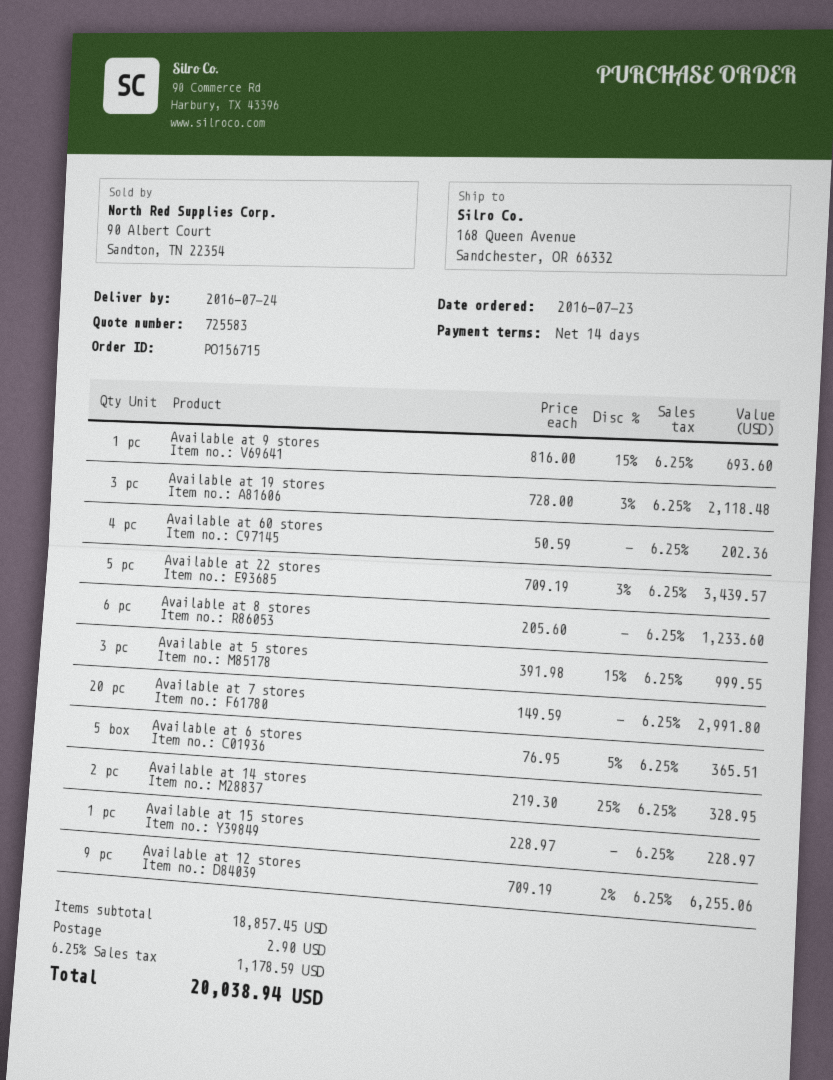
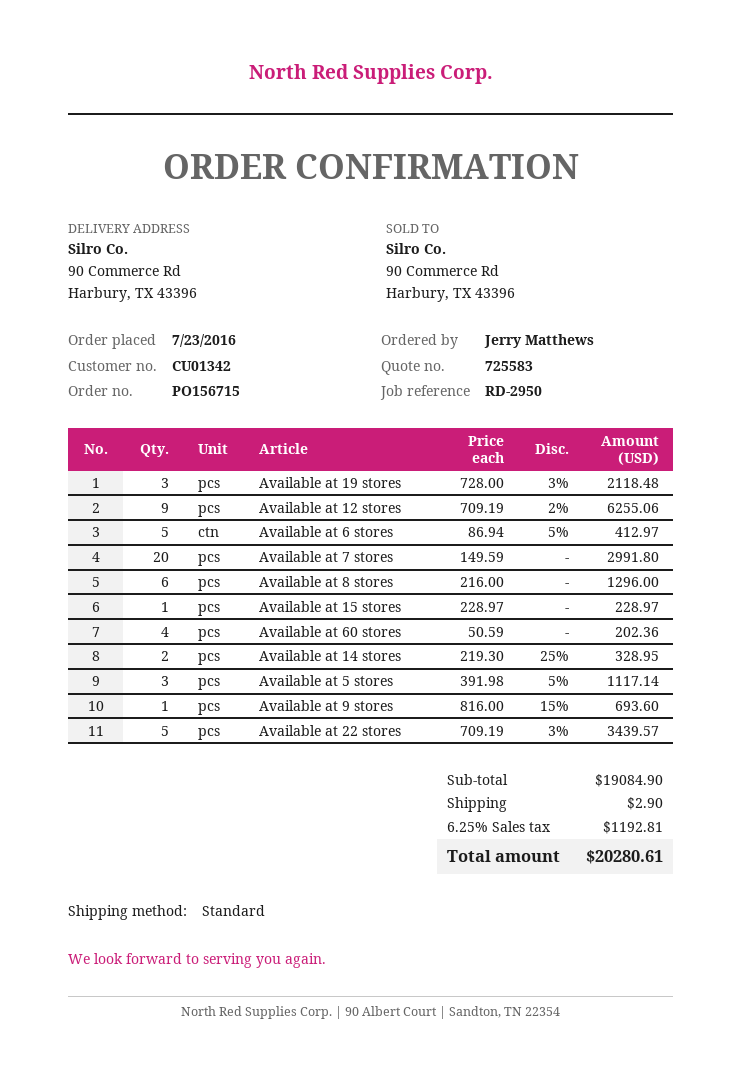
ship to: 168 Queen Avenue, Sandchester, OR 66332 -> 90 Commerce Rd, Harbury, TX 43396
Available at 8 stores: 6 x 205.60 = 1233.60 -> 6 x 216.00 = 1296.00
Available at 5 stores: 3 x 391.98 - 15% = 999.55 -> 3 x 391.98 - 5% = 1117.14
Available at 6 stores: 5 x 76.95 - 5% = 365.51 -> 5 x 86.94 - 5% = 412.97
subtotal: 18857.45 -> 19084.90
tax: 6.25% = 1178.59 -> 6.25% = 1192.81
total: 20038.94 -> 20280.61

